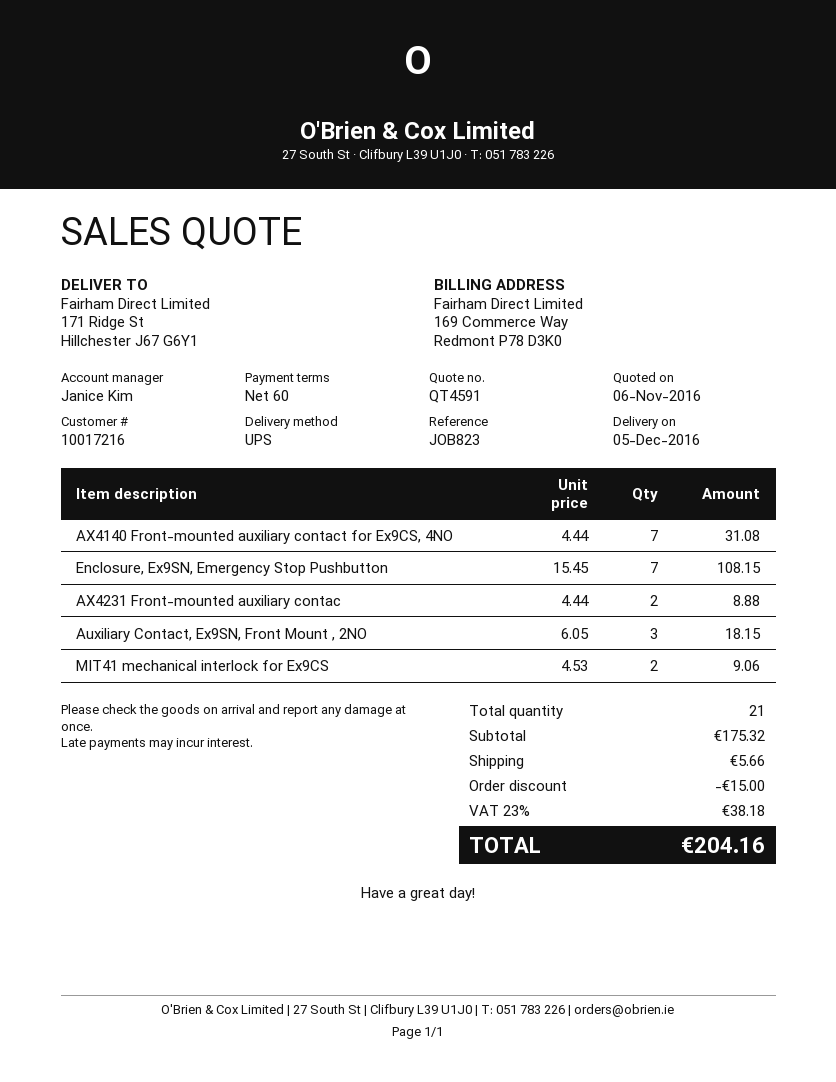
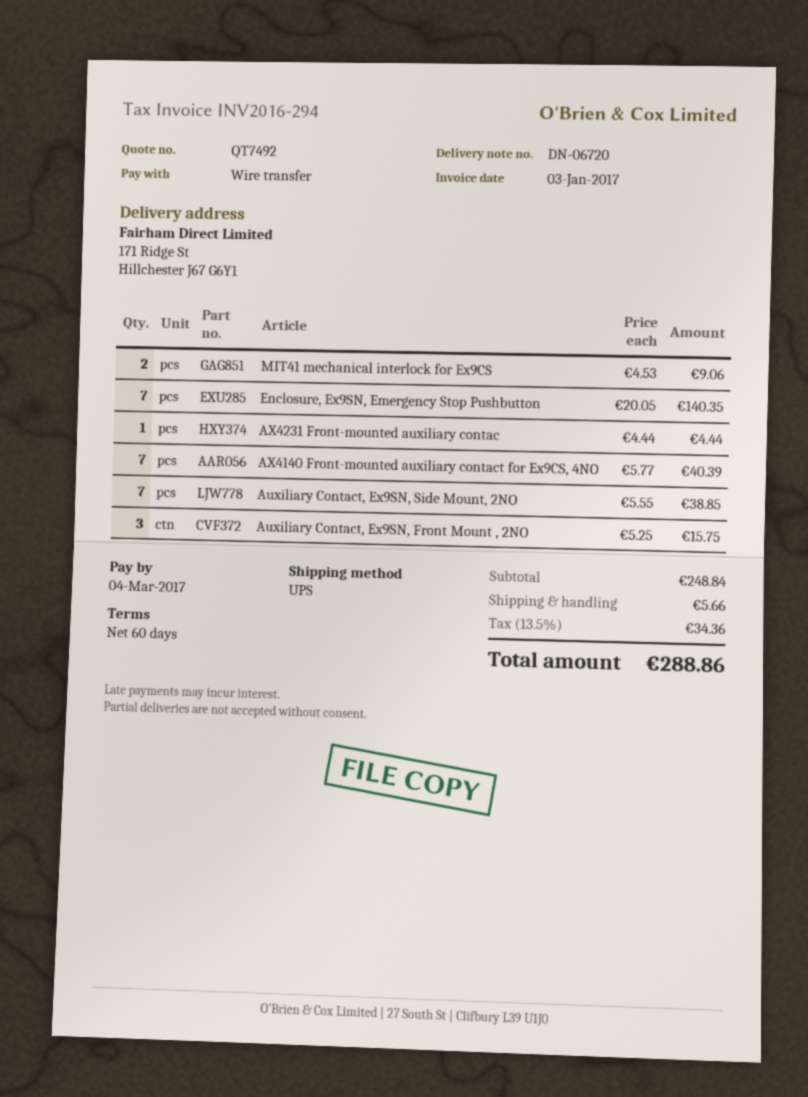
quote number: QT4591 -> QT7492
AX4140 Front-mounted auxiliary contact for Ex9CS, 4NO: 7 x 4.44 = 31.08 -> 7 x 5.77 = 40.39
Enclosure, Ex9SN, Emergency Stop Pushbutton: 7 x 15.45 = 108.15 -> 7 x 20.05 = 140.35
AX4231 Front-mounted auxiliary contac: 2 x 4.44 = 8.88 -> 1 x 4.44 = 4.44
Auxiliary Contact, Ex9SN, Front Mount , 2NO: 3 x 6.05 = 18.15 -> 3 x 5.25 = 15.75
Auxiliary Contact, Ex9SN, Side Mount, 2NO: none -> 7 x 5.55 = 38.85
subtotal: 175.32 -> 248.84
discount: 15.00 -> none
tax: 23% = 38.18 -> 13.5% = 34.36
total: 204.16 -> 288.86

